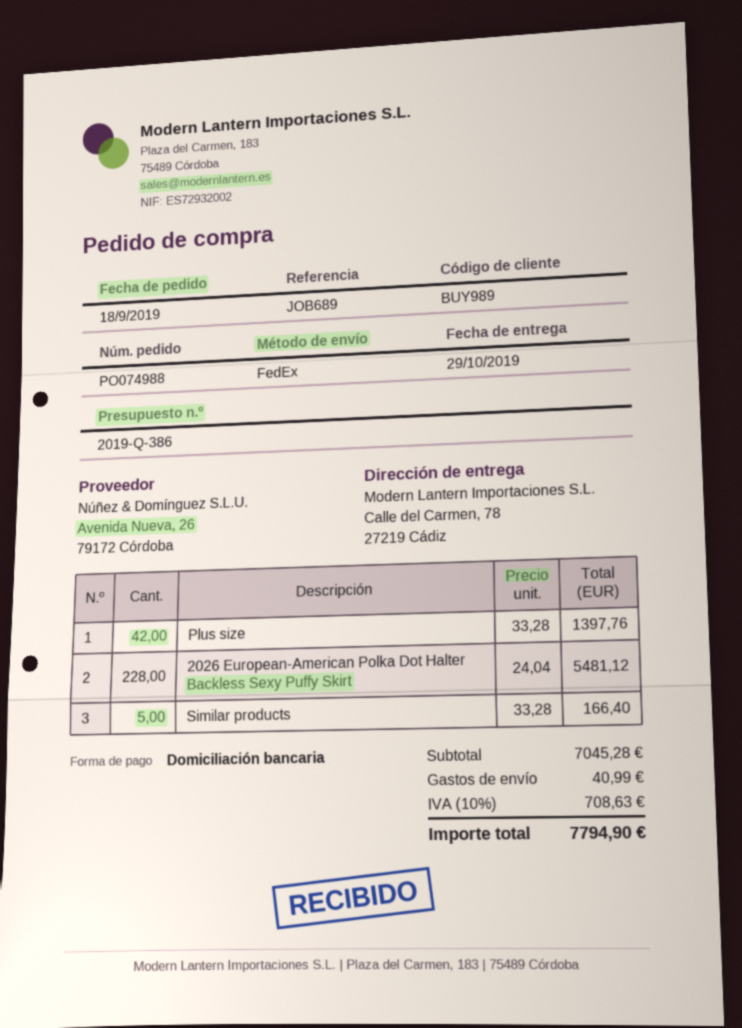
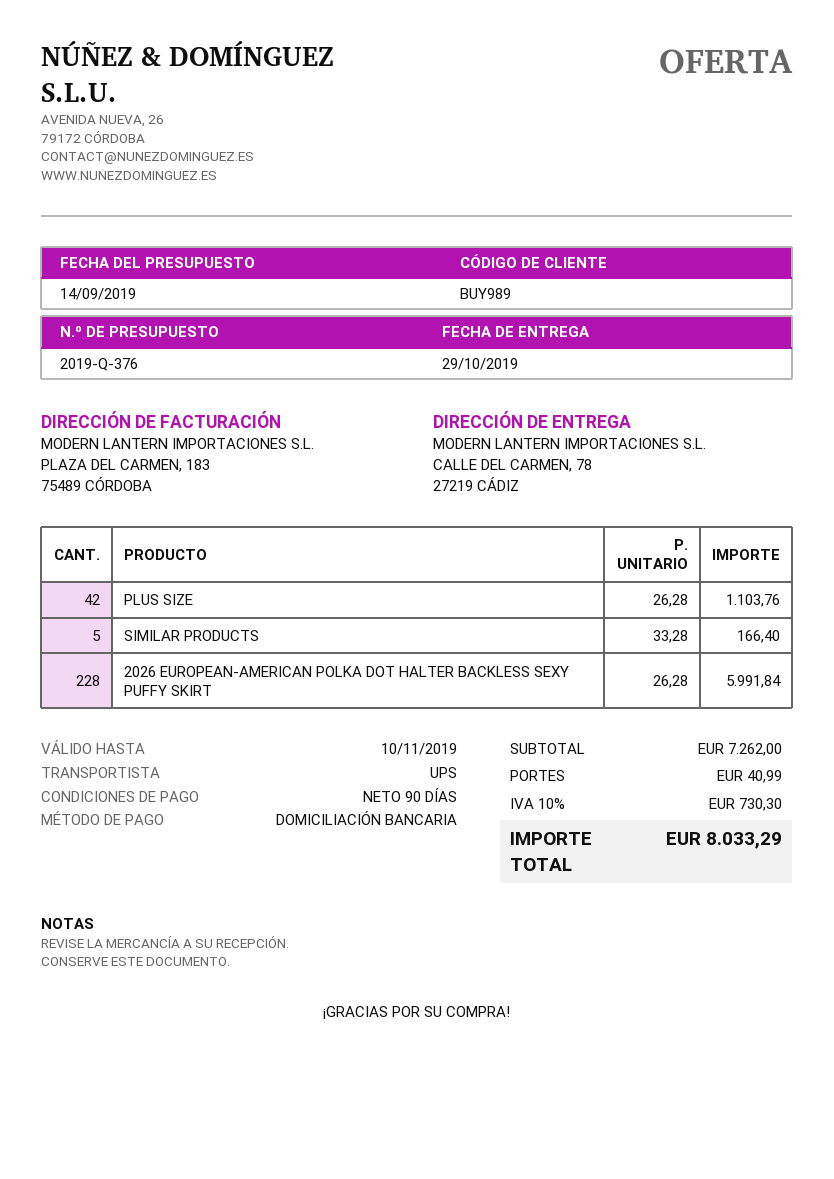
quote number: 2019-Q-386 -> 2019-Q-376
shipping method: FedEx -> UPS
Plus size: 42 x 33.28 = 1397.76 -> 42 x 26.28 = 1103.76
2026 European-American Polka Dot Halter Backless Sexy Puffy Skirt: 228 x 24.04 = 5481.12 -> 228 x 26.28 = 5991.84
subtotal: 7045.28 -> 7262.00
tax: 10% = 708.63 -> 10% = 730.30
total: 7794.90 -> 8033.29

